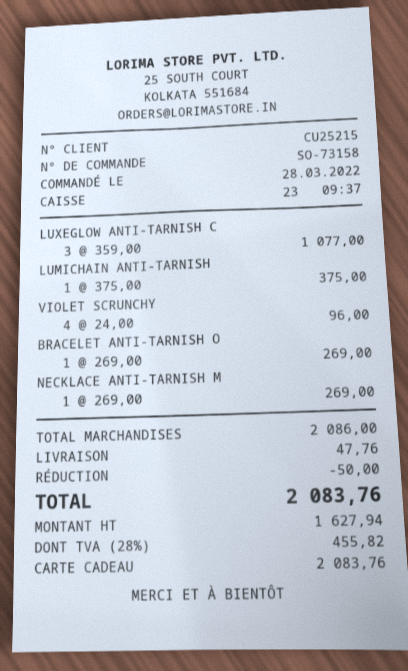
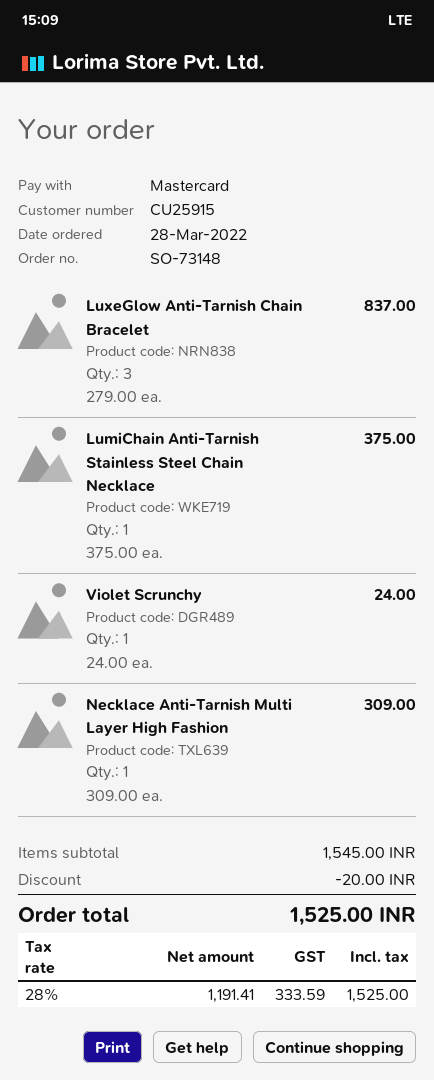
order number: SO-73158 -> SO-73148
customer number: CU25215 -> CU25915
payment method: gift card -> Mastercard
LUXEGLOW ANTI-TARNISH C: 3 x 359.00 = 1077.00 -> 3 x 279.00 = 837.00
VIOLET SCRUNCHY: 4 x 24.00 = 96.00 -> 1 x 24.00 = 24.00
BRACELET ANTI-TARNISH O: 1 x 269.00 = 269.00 -> none
NECKLACE ANTI-TARNISH M: 1 x 269.00 = 269.00 -> 1 x 309.00 = 309.00
subtotal: 2086.00 -> 1545.00
discount: 50.00 -> 20.00
shipping: 47.76 -> none
net: 1627.94 -> 1191.41
tax: 28% = 455.82 -> 28% = 333.59
total: 2083.76 -> 1525.00

